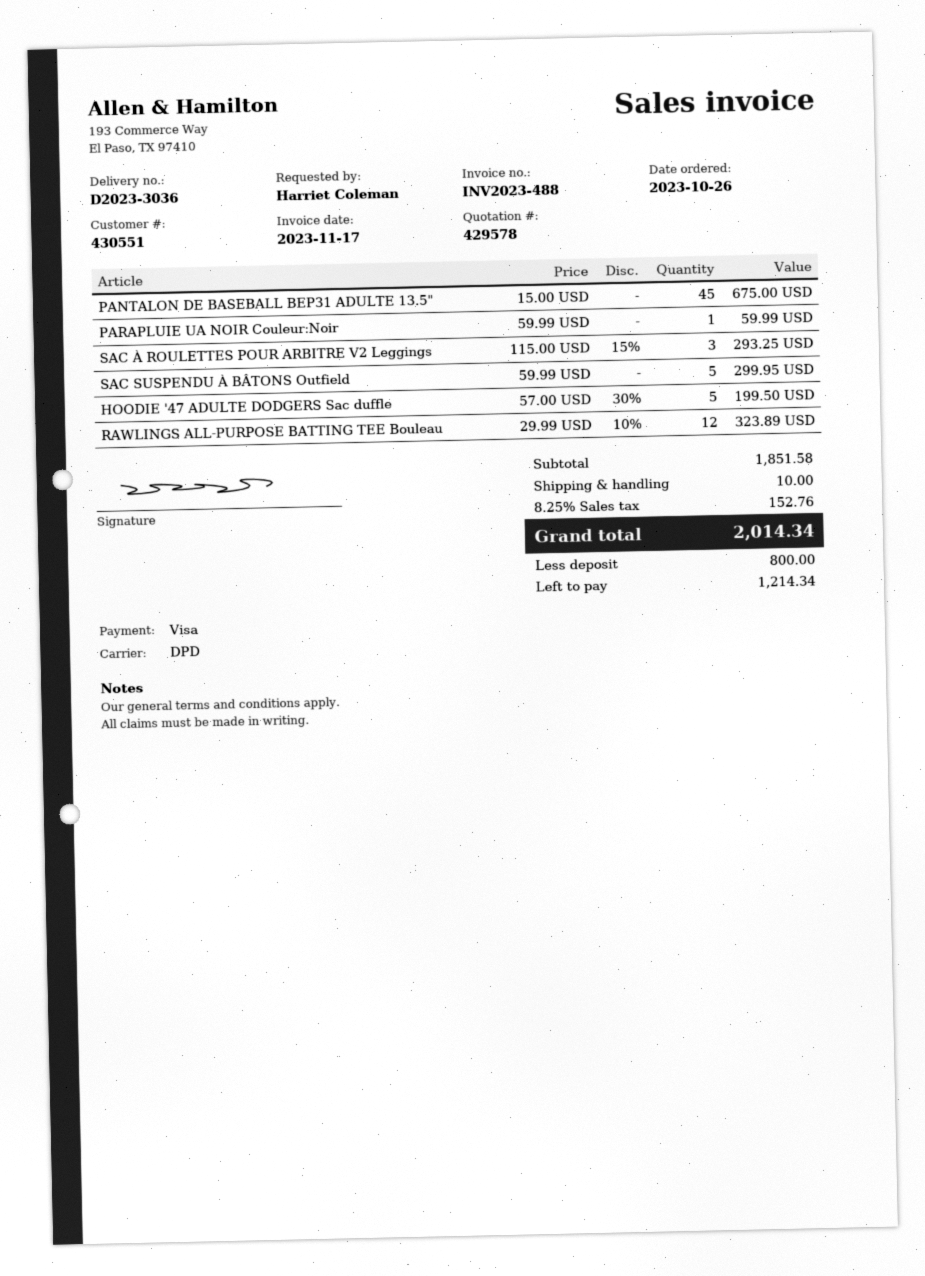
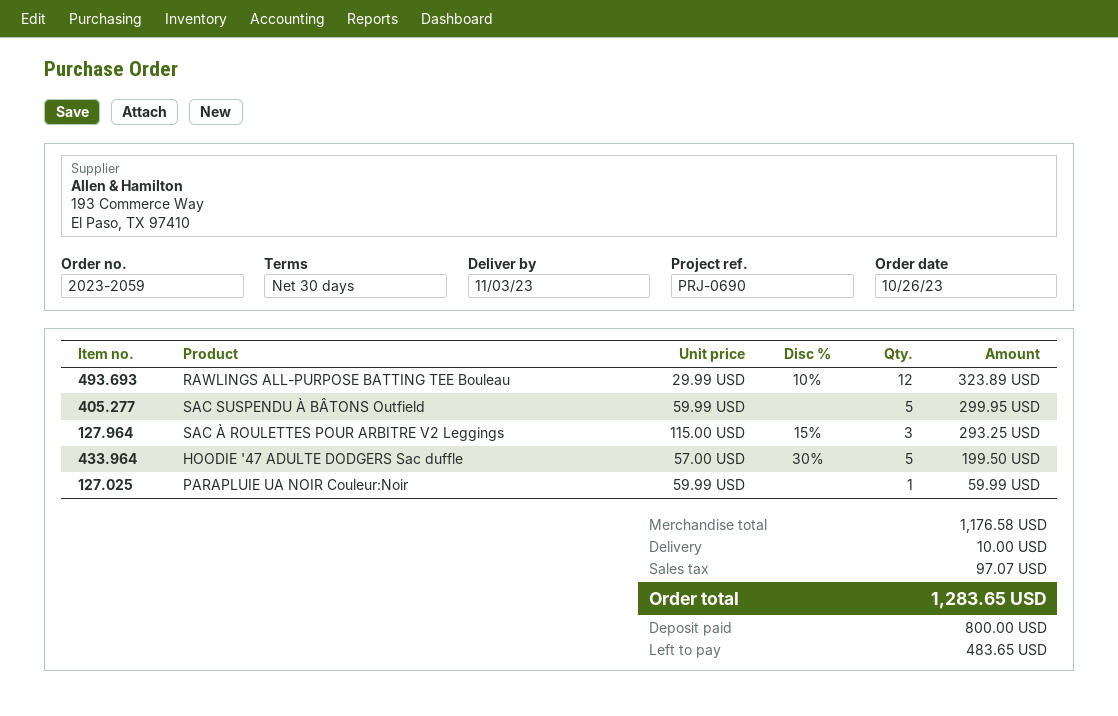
PANTALON DE BASEBALL BEP31 ADULTE 13.5": 45 x 15.00 = 675.00 -> none
subtotal: 1851.58 -> 1176.58
tax: 152.76 -> 97.07
total: 2014.34 -> 1283.65
balance: 1214.34 -> 483.65

